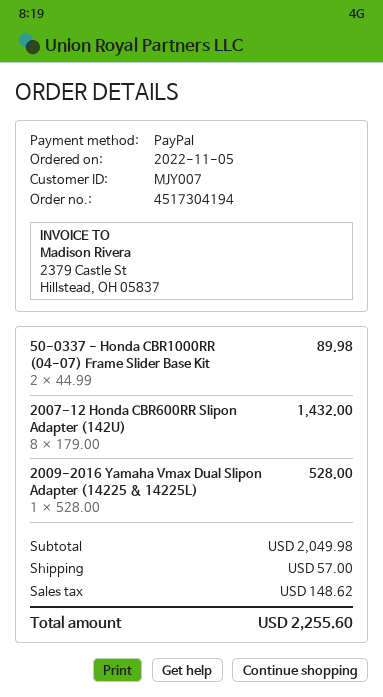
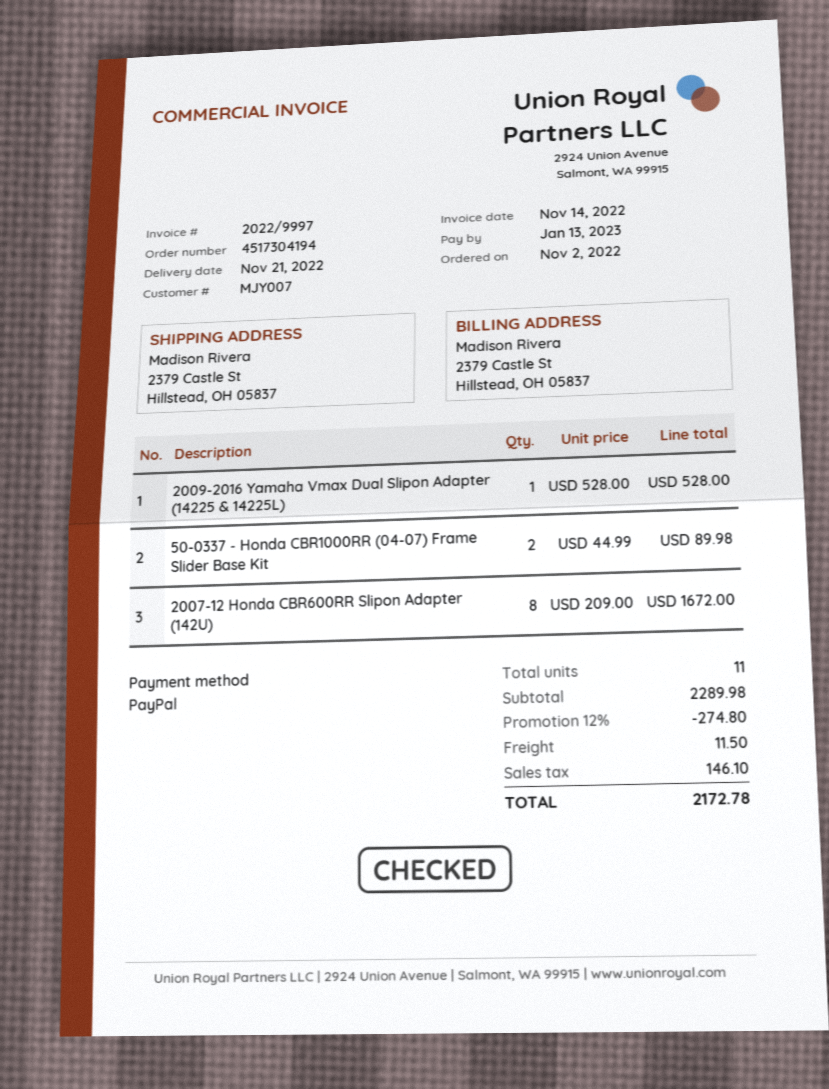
order date: 2022-11-05 -> 2022-11-02
2007-12 Honda CBR600RR Slipon Adapter (142U): 8 x 179.00 = 1432.00 -> 8 x 209.00 = 1672.00
subtotal: 2049.98 -> 2289.98
discount: none -> 12% = 274.80
shipping: 57.00 -> 11.50
tax: 148.62 -> 146.10
total: 2255.60 -> 2172.78

